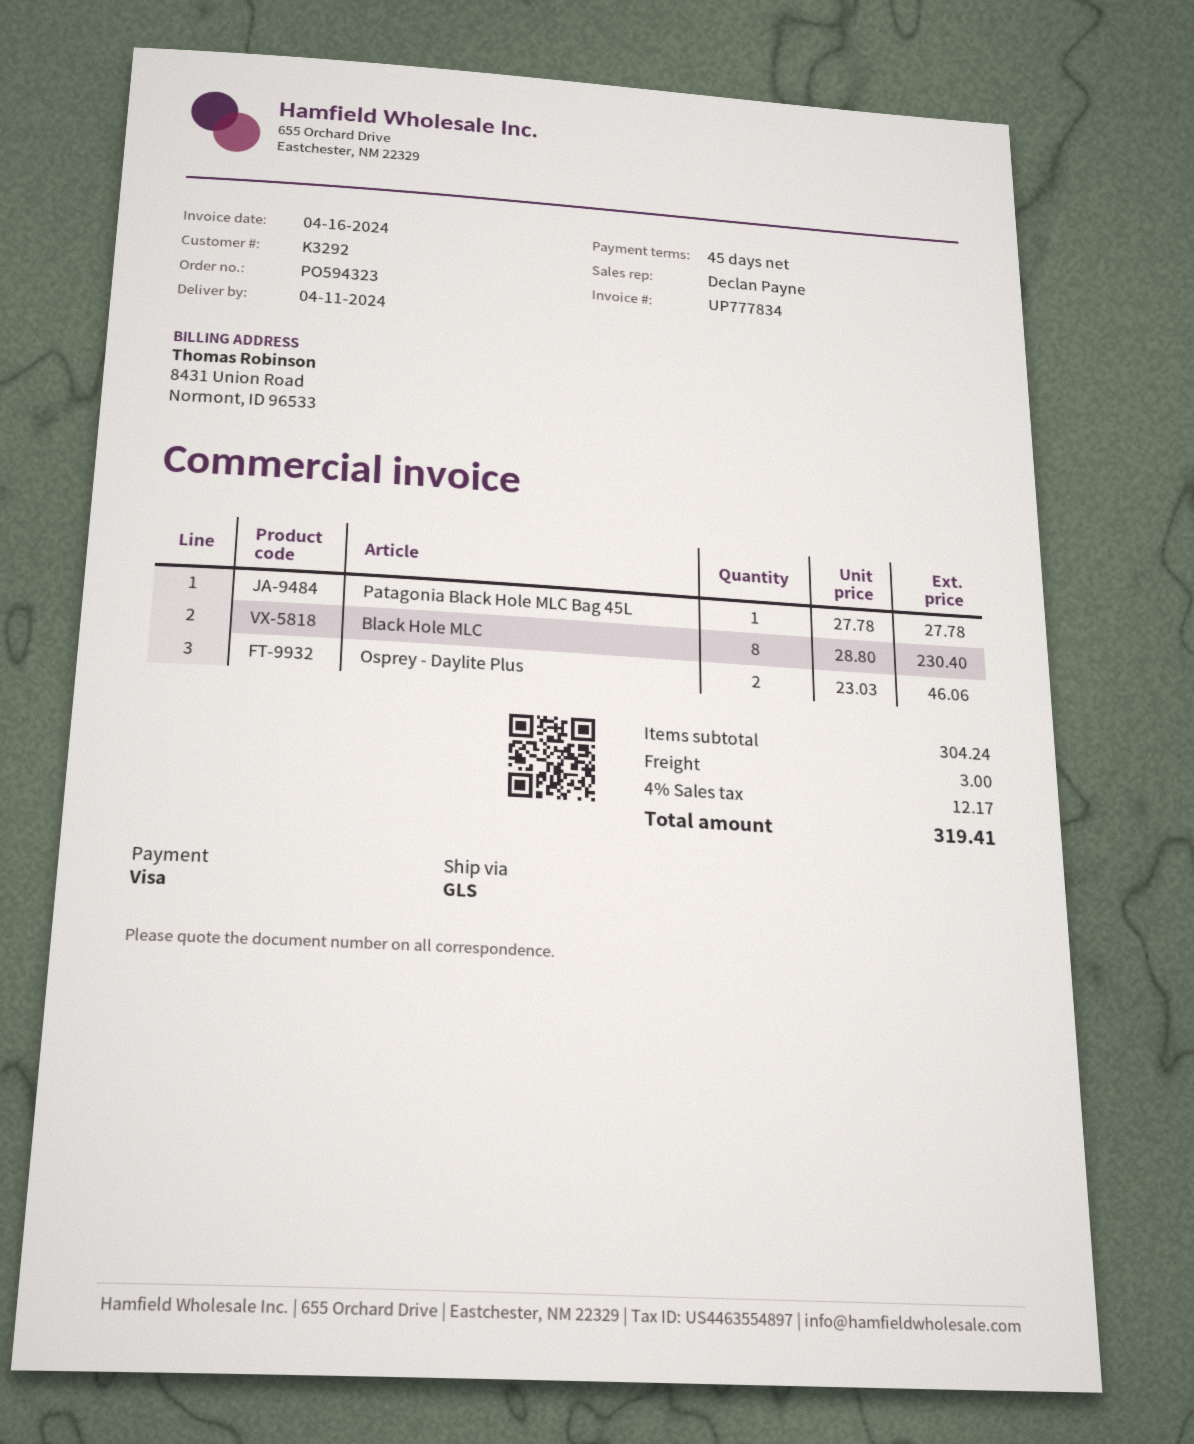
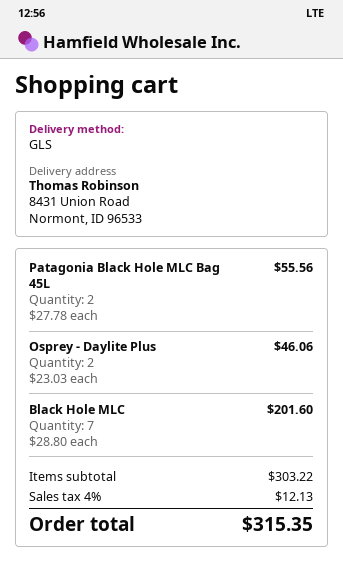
Patagonia Black Hole MLC Bag 45L: 1 x 27.78 = 27.78 -> 2 x 27.78 = 55.56
Black Hole MLC: 8 x 28.80 = 230.40 -> 7 x 28.80 = 201.60
subtotal: 304.24 -> 303.22
shipping: 3.00 -> none
tax: 4% = 12.17 -> 4% = 12.13
total: 319.41 -> 315.35

